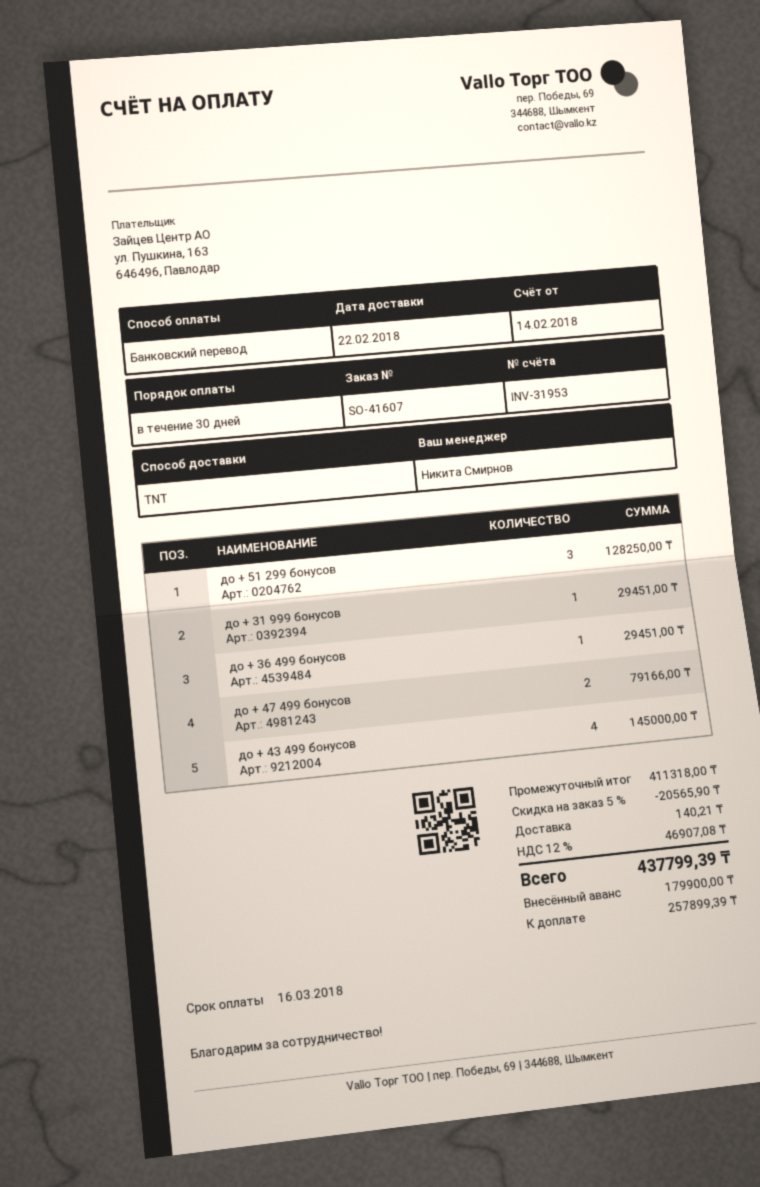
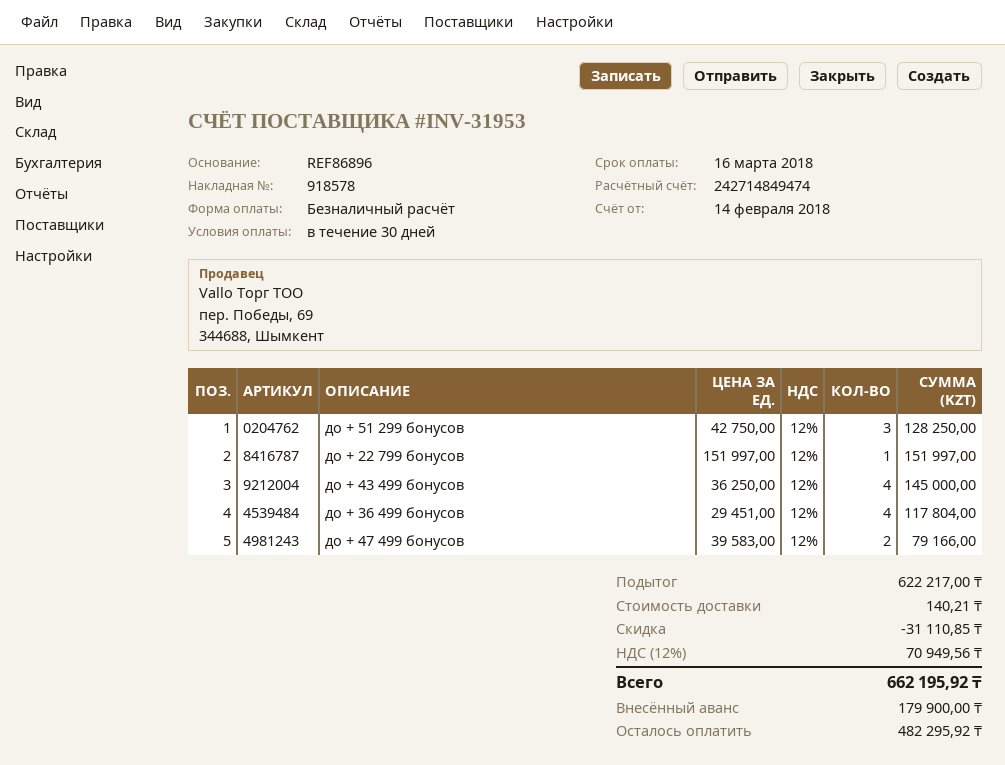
до + 31 999 бонусов: 1 for 29451.00 -> none
до + 36 499 бонусов: 1 for 29451.00 -> 4 for 117804.00
до + 22 799 бонусов: none -> 1 for 151997.00
subtotal: 411318.00 -> 622217.00
discount: 20565.90 -> 31110.85
tax: 12% = 46907.08 -> 12% = 70949.56
total: 437799.39 -> 662195.92
balance: 257899.39 -> 482295.92

